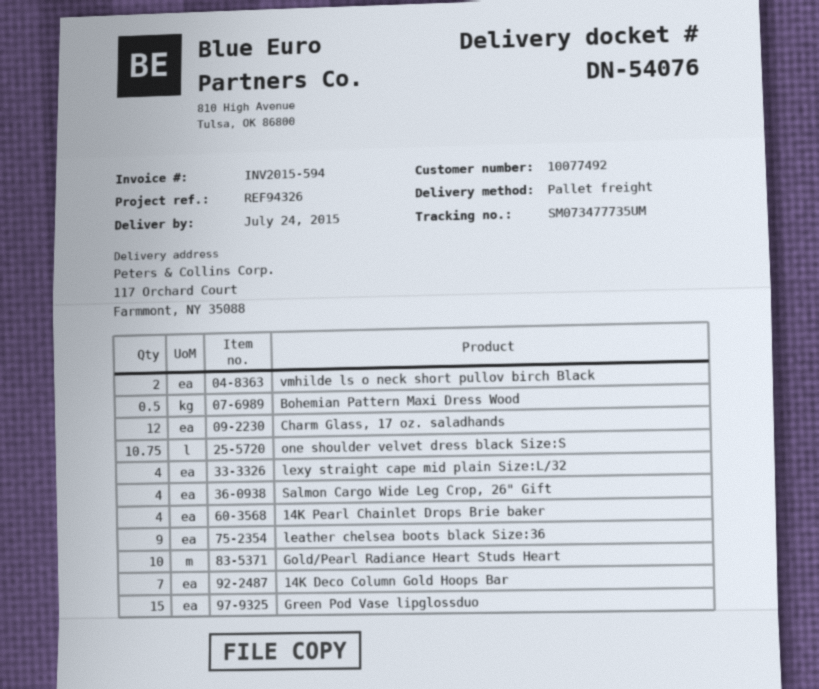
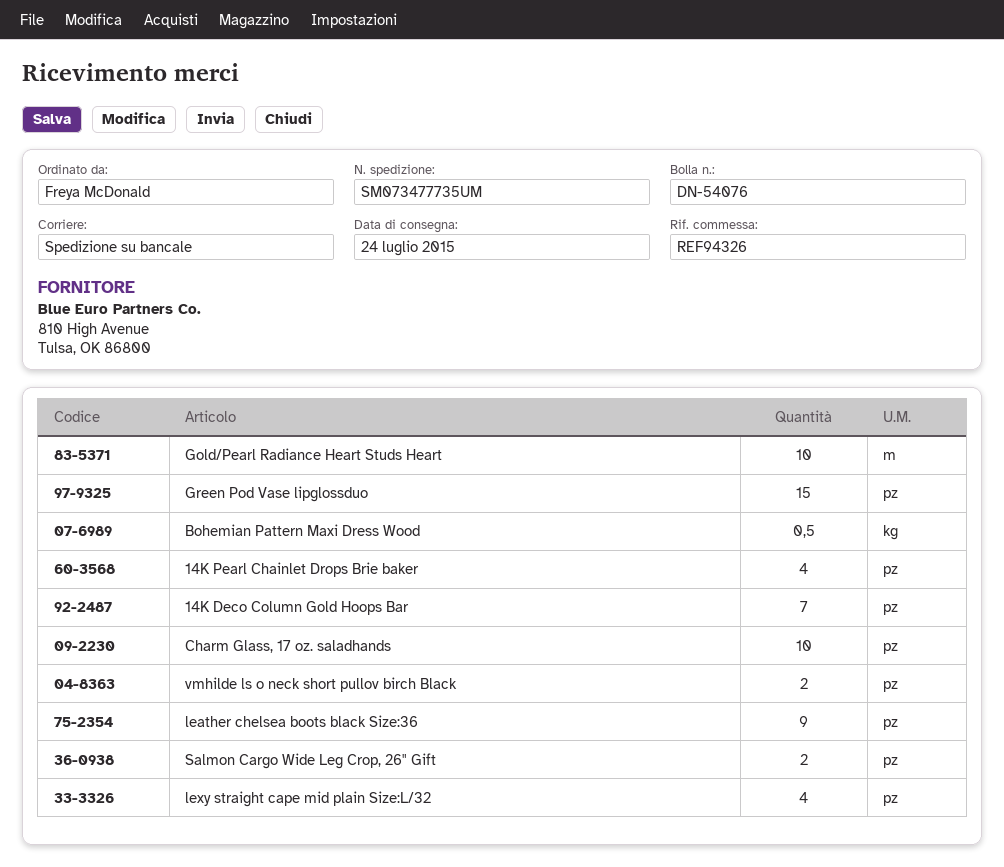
Charm Glass, 17 oz. saladhands: 12 -> 10
one shoulder velvet dress black Size:S: 10.75 -> none
Salmon Cargo Wide Leg Crop, 26" Gift: 4 -> 2

